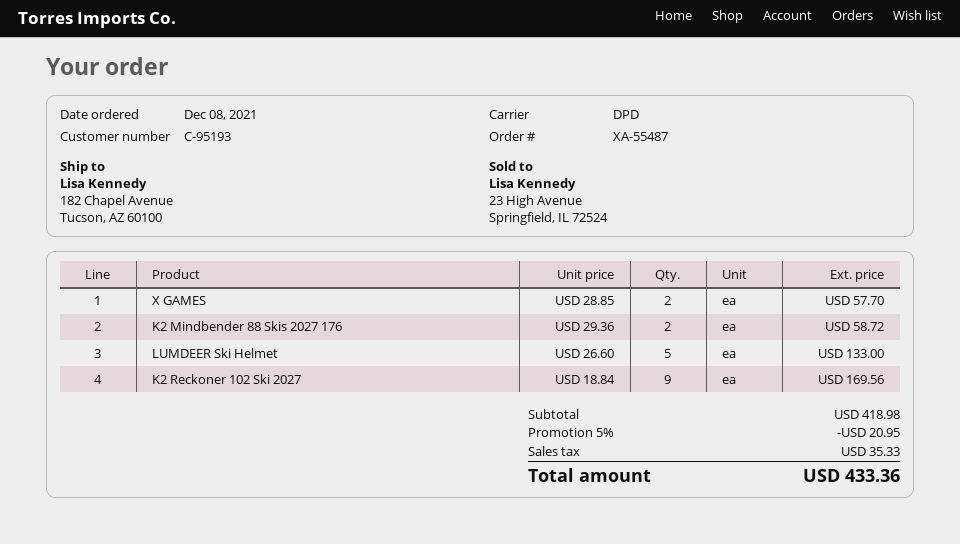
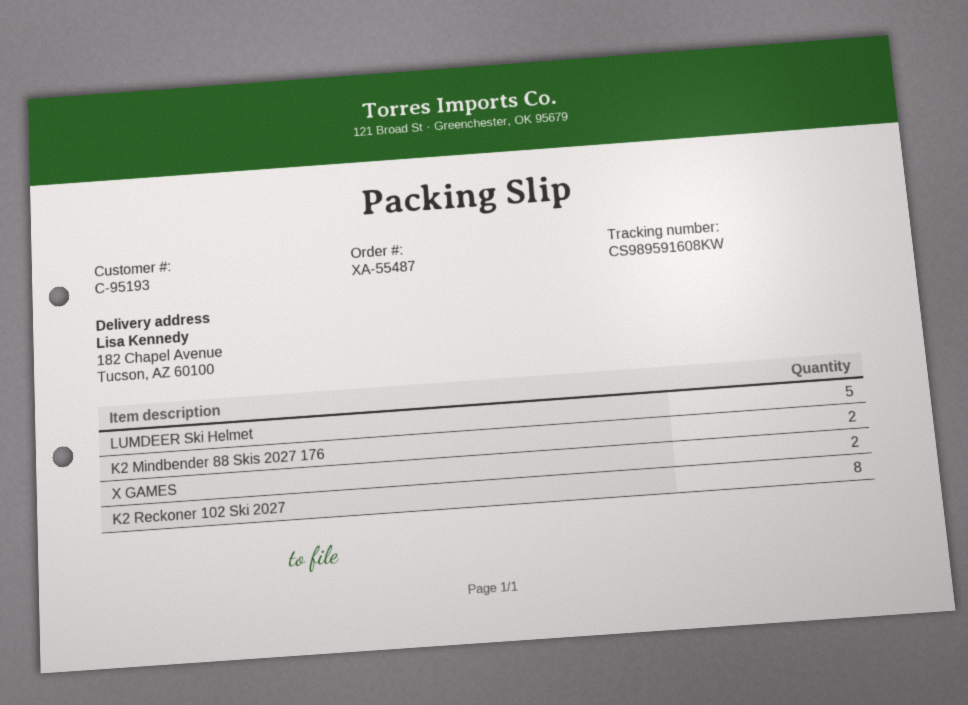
K2 Reckoner 102 Ski 2027: 9 -> 8

